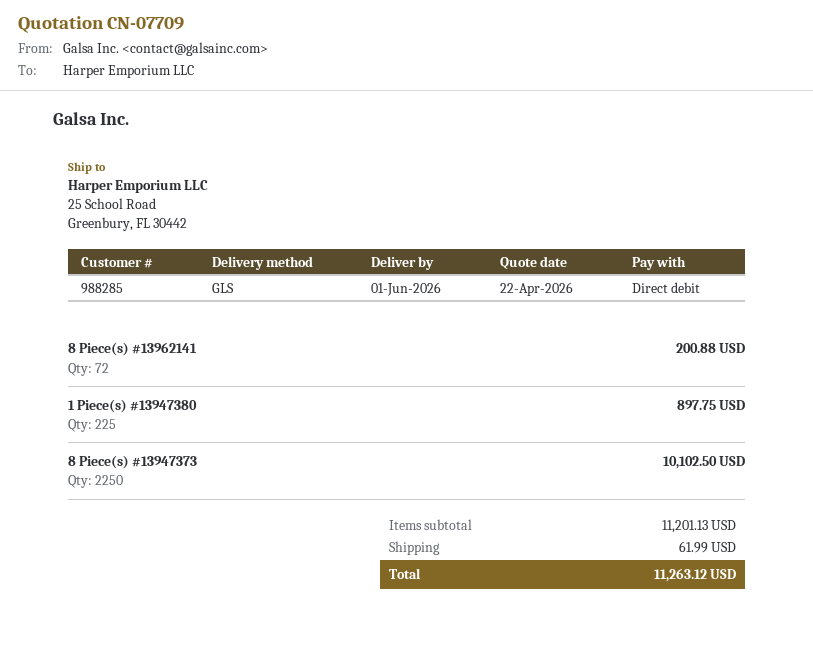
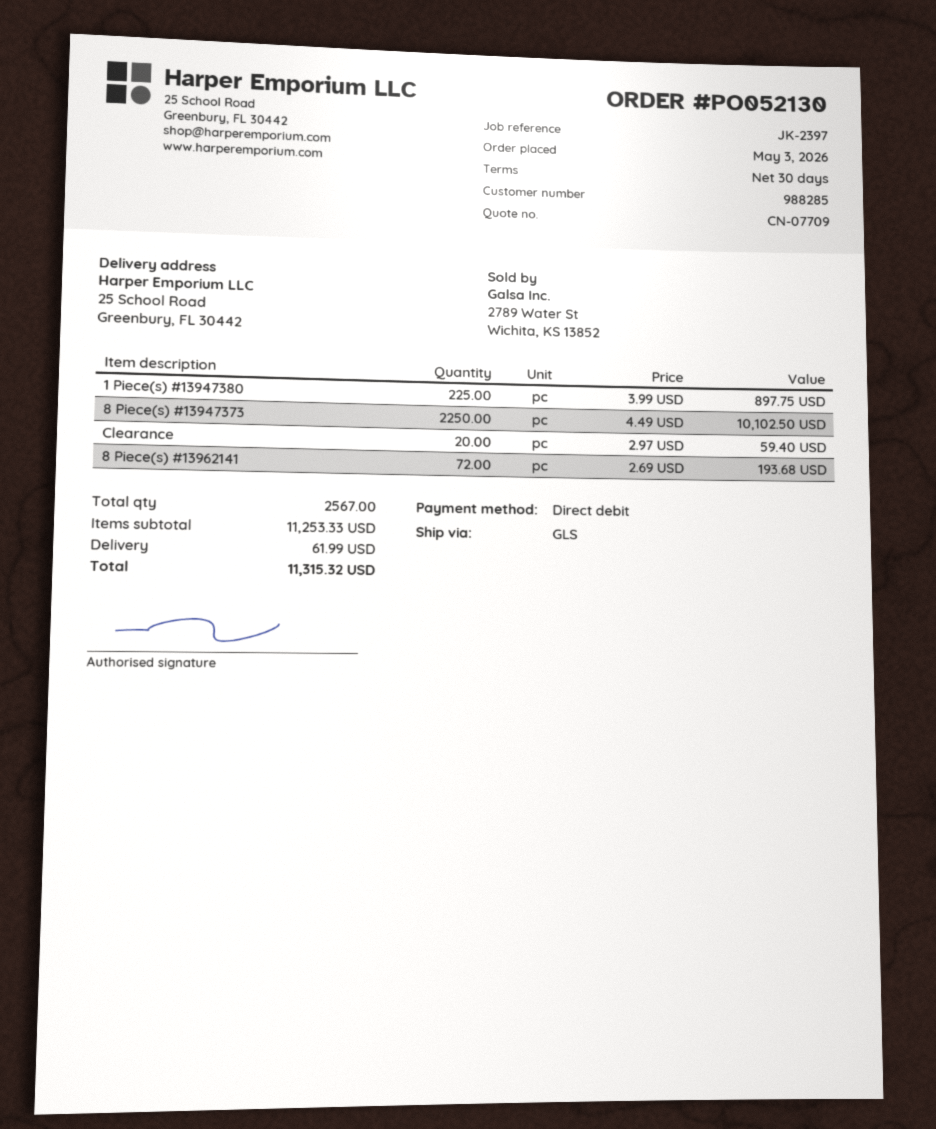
8 Piece(s) #13962141: 72 for 200.88 -> 72 for 193.68
Clearance: none -> 20 for 59.40
subtotal: 11201.13 -> 11253.33
total: 11263.12 -> 11315.32

